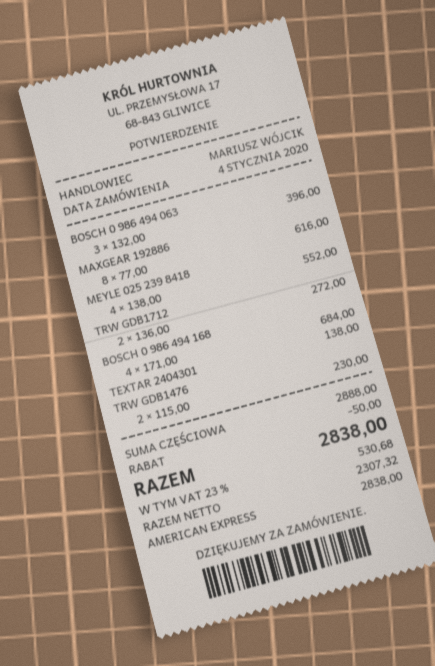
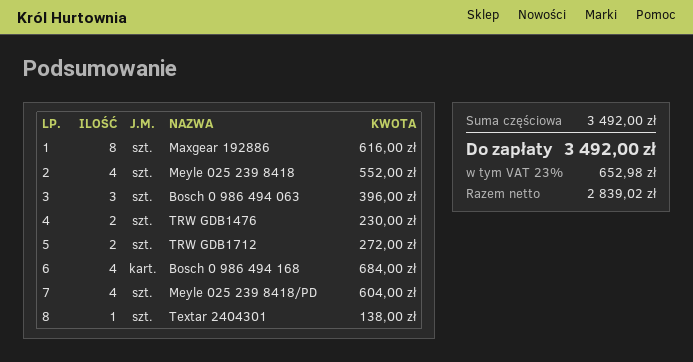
Meyle 025 239 8418/PD: none -> 4 for 604.00
subtotal: 2888.00 -> 3492.00
discount: 50.00 -> none
net: 2307.32 -> 2839.02
tax: 23% = 530.68 -> 23% = 652.98
total: 2838.00 -> 3492.00

